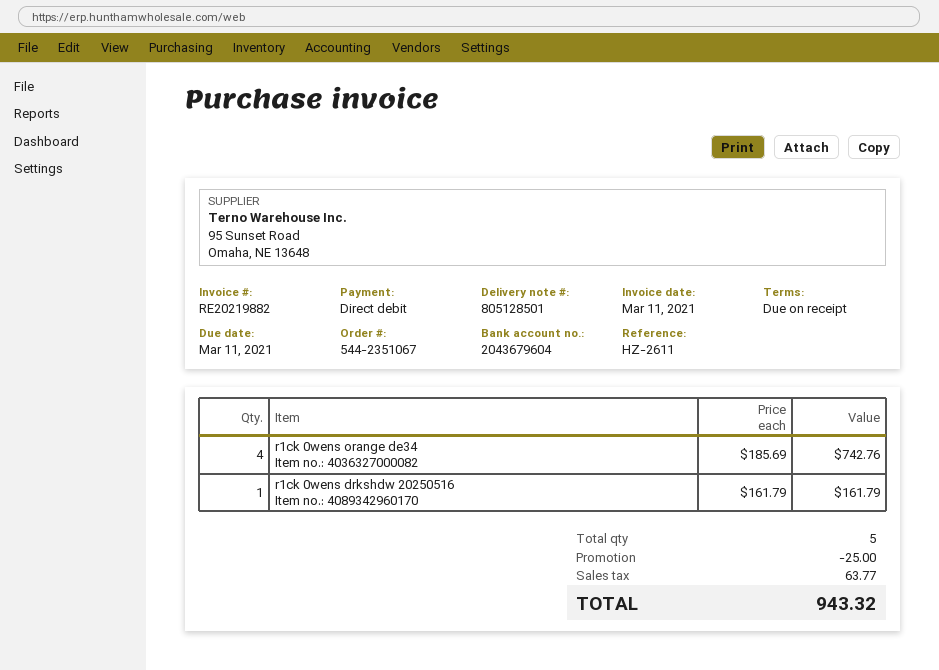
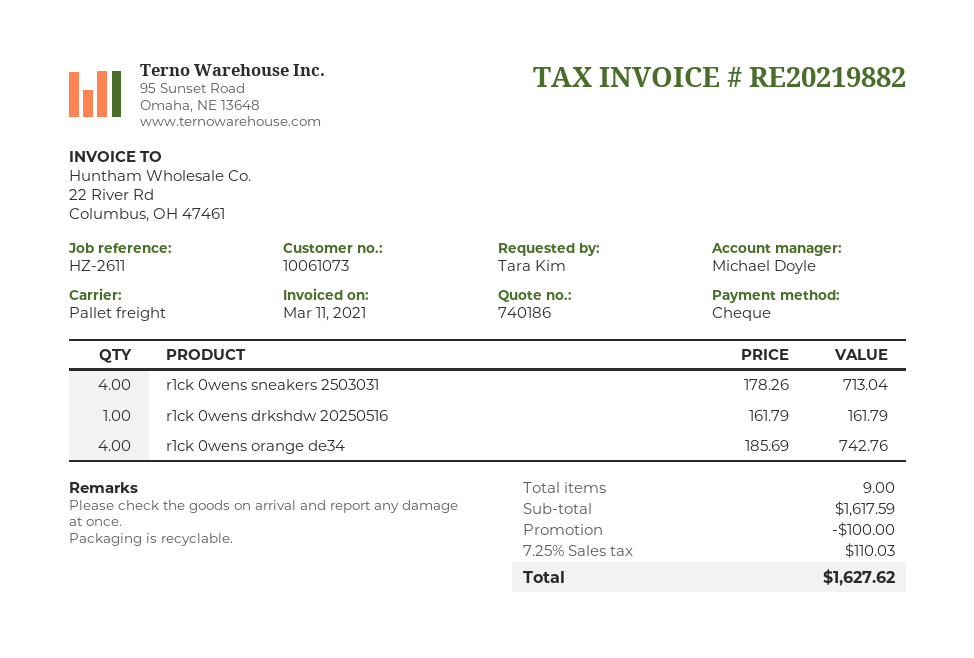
payment method: direct debit -> cheque
r1ck 0wens sneakers 2503031: none -> 4 x 178.26 = 713.04
total quantity: 5 -> 9
discount: 25.00 -> 100.00
tax: 63.77 -> 110.03
total: 943.32 -> 1627.62

